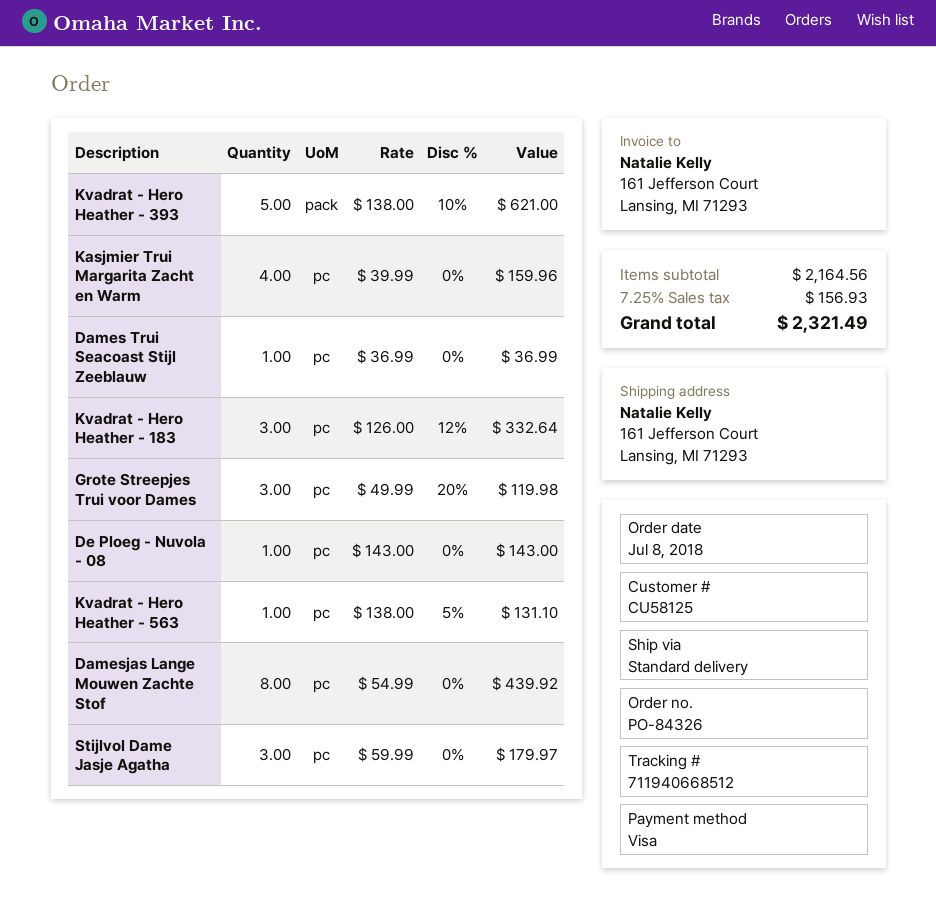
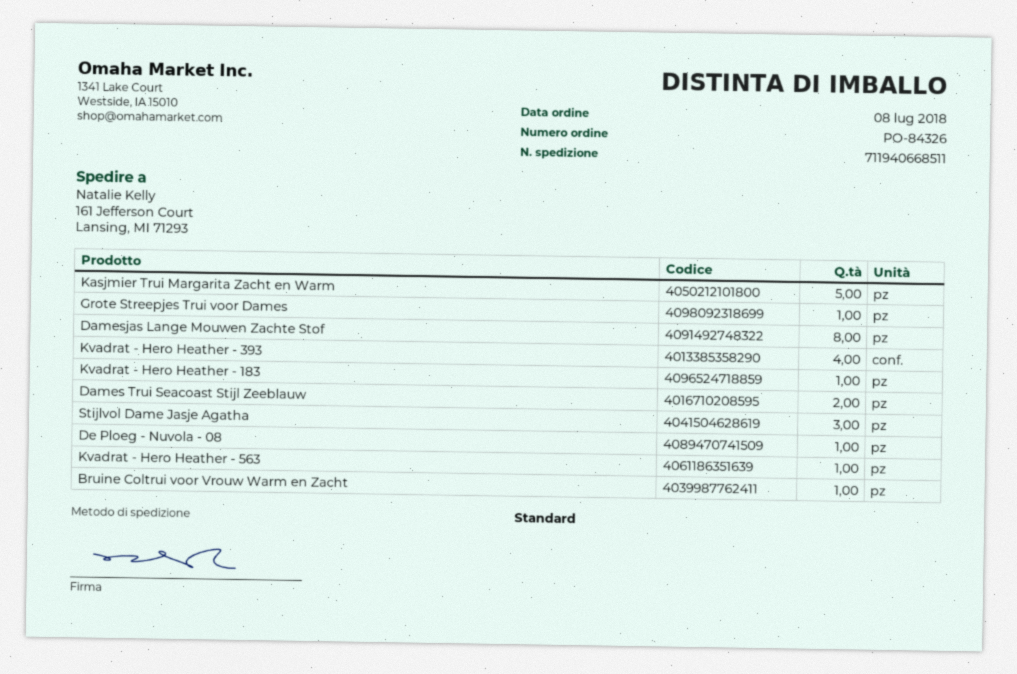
tracking number: 711940668512 -> 711940668511
Kvadrat - Hero Heather - 393: 5 -> 4
Kasjmier Trui Margarita Zacht en Warm: 4 -> 5
Dames Trui Seacoast Stijl Zeeblauw: 1 -> 2
Kvadrat - Hero Heather - 183: 3 -> 1
Grote Streepjes Trui voor Dames: 3 -> 1
Bruine Coltrui voor Vrouw Warm en Zacht: none -> 1

